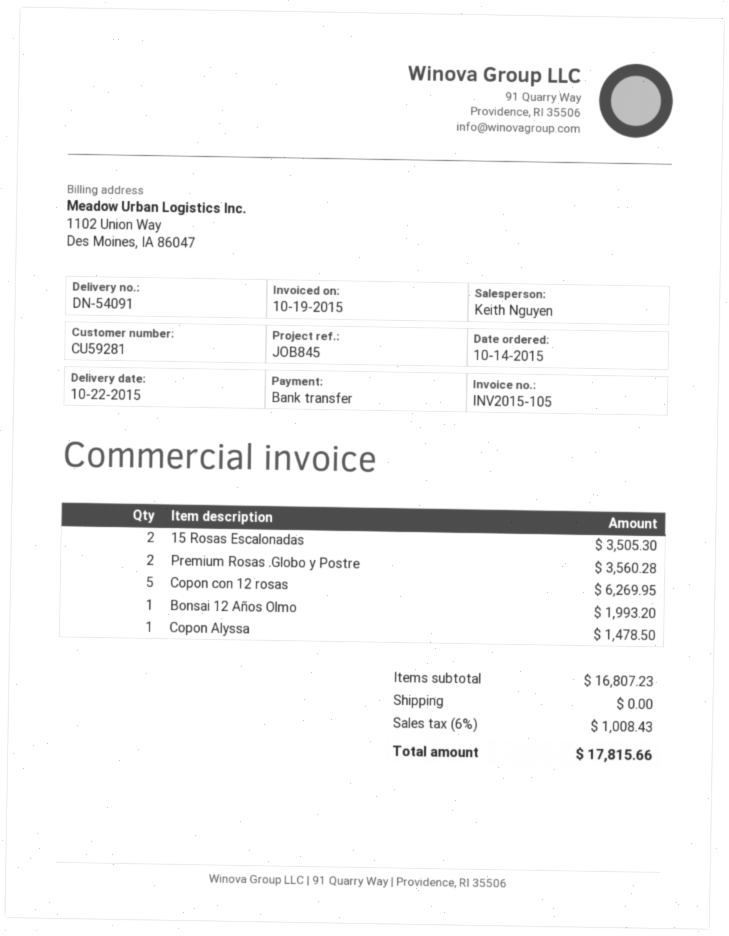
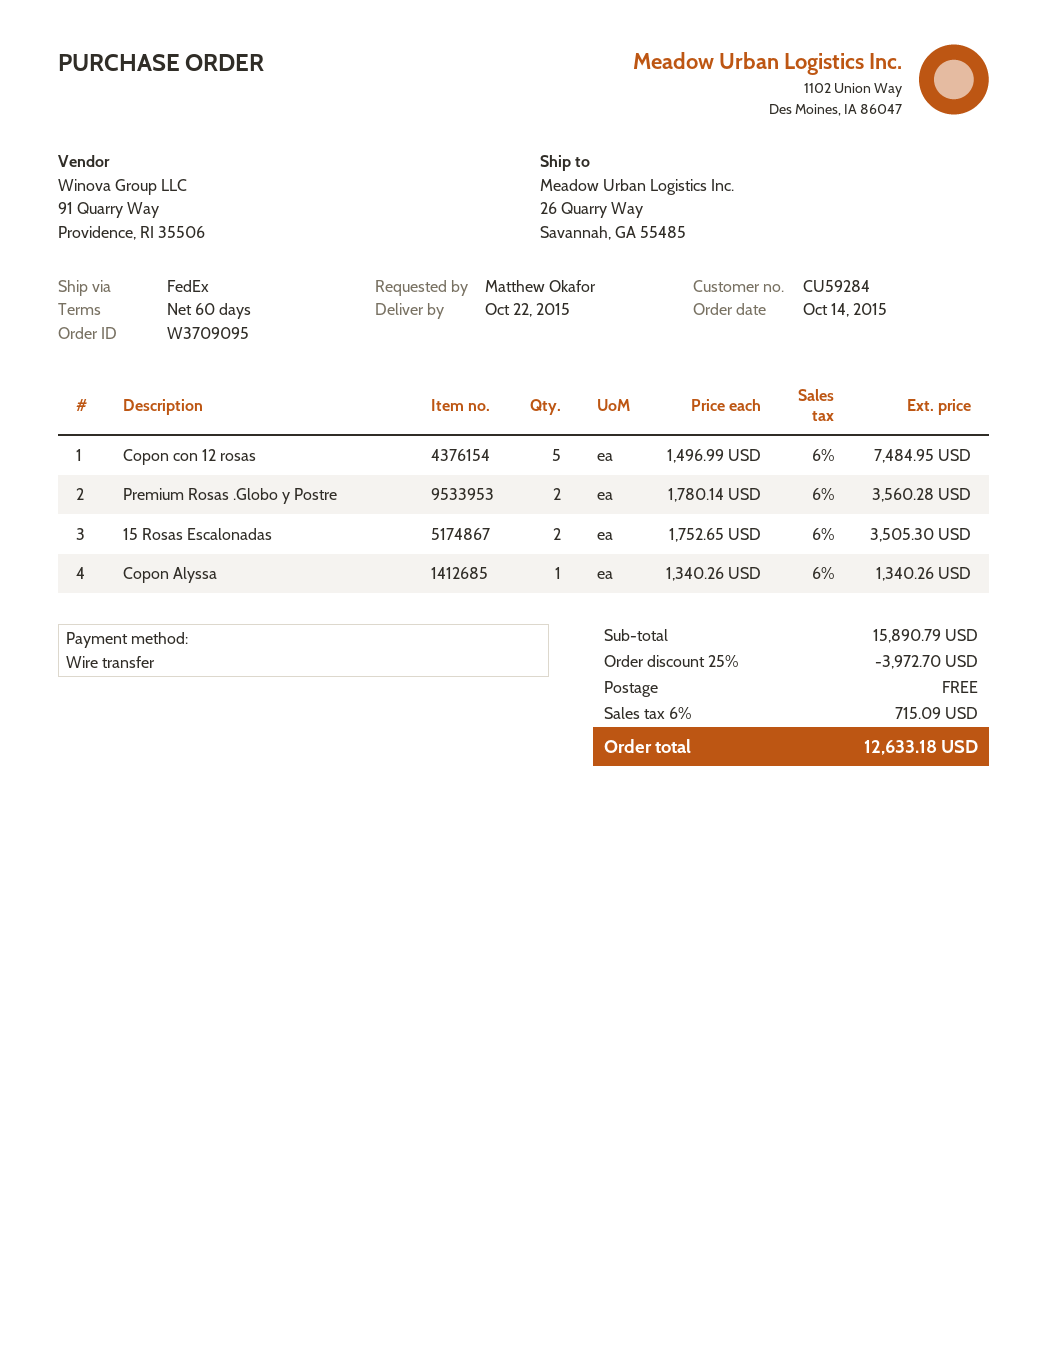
customer number: CU59281 -> CU59284
Copon con 12 rosas: 5 for 6269.95 -> 5 for 7484.95
Bonsai 12 Años Olmo: 1 for 1993.20 -> none
Copon Alyssa: 1 for 1478.50 -> 1 for 1340.26
subtotal: 16807.23 -> 15890.79
discount: none -> 25% = 3972.70
tax: 6% = 1008.43 -> 6% = 715.09
total: 17815.66 -> 12633.18

